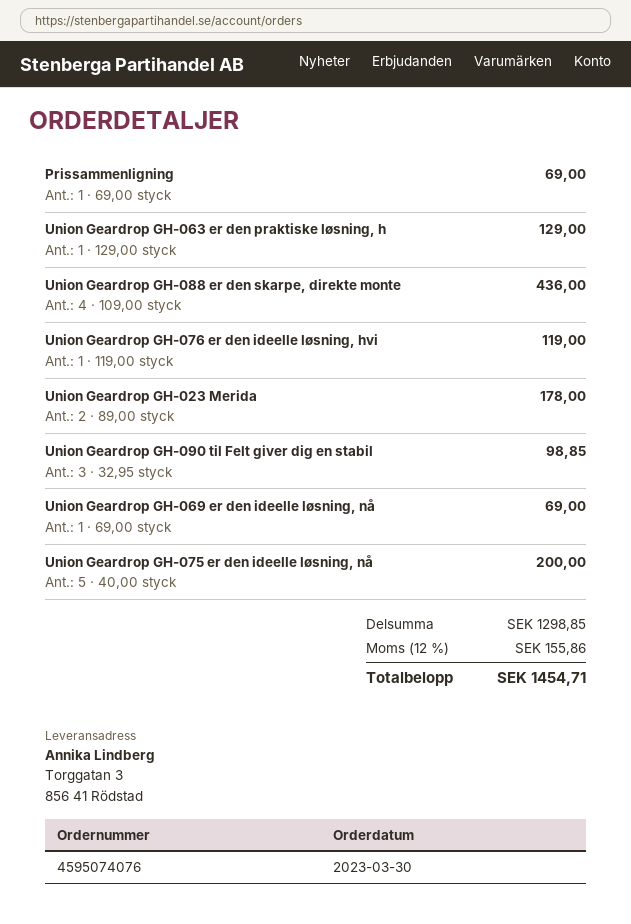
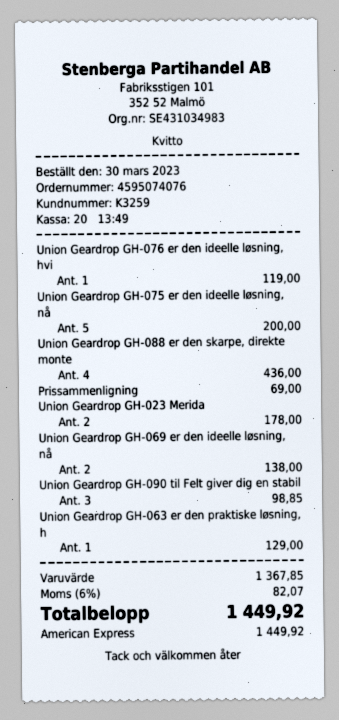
Union Geardrop GH-069 er den ideelle løsning, nå: 1 for 69.00 -> 2 for 138.00
subtotal: 1298.85 -> 1367.85
tax: 12% = 155.86 -> 6% = 82.07
total: 1454.71 -> 1449.92

